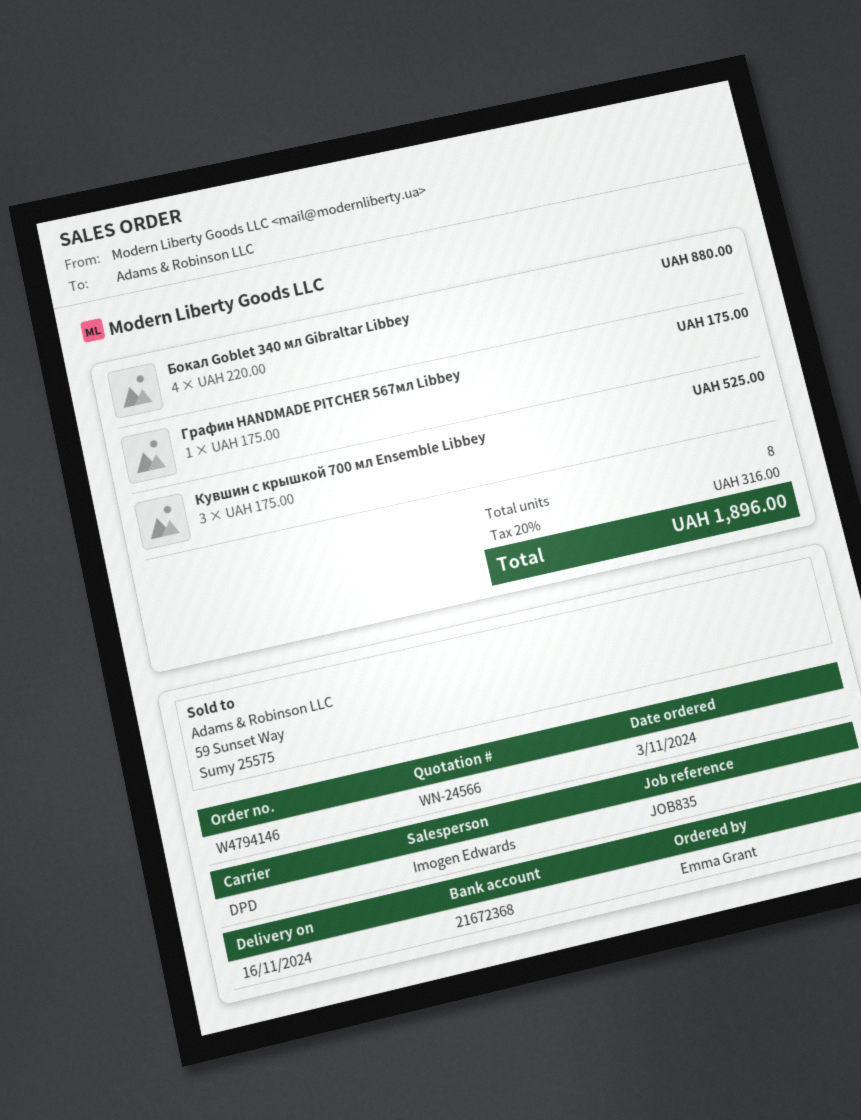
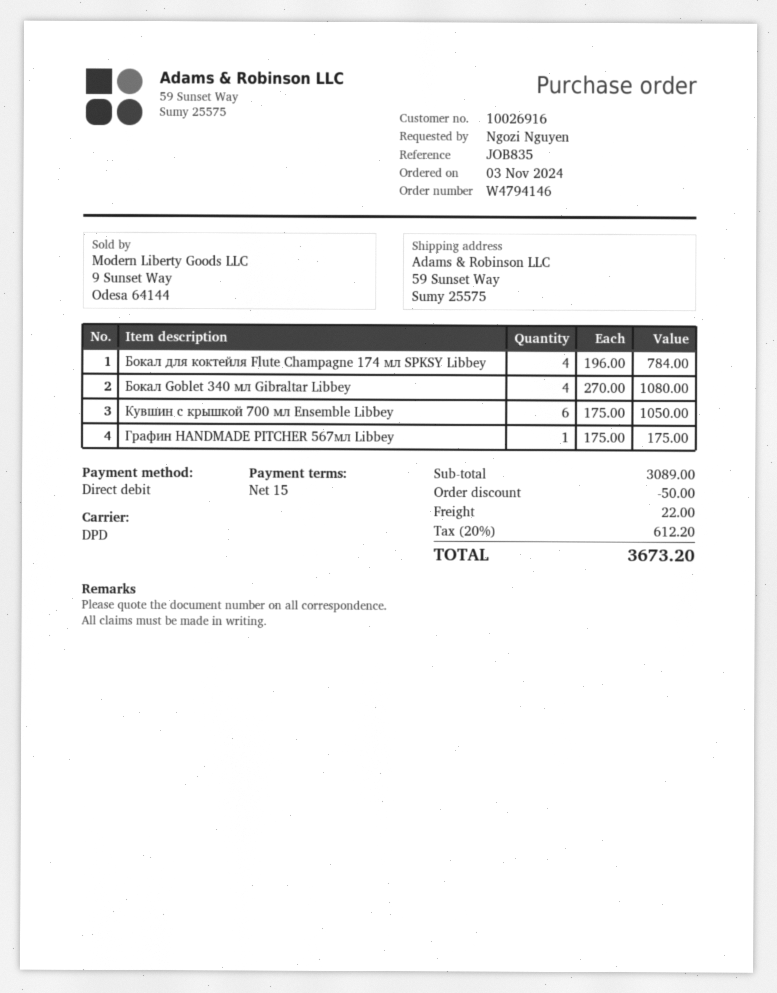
ordered by: Emma Grant -> Ngozi Nguyen
Бокал Goblet 340 мл Gibraltar Libbey: 4 x 220.00 = 880.00 -> 4 x 270.00 = 1080.00
Кувшин с крышкой 700 мл Ensemble Libbey: 3 x 175.00 = 525.00 -> 6 x 175.00 = 1050.00
Бокал для коктейля Flute Champagne 174 мл SPKSY Libbey: none -> 4 x 196.00 = 784.00
discount: none -> 50.00
shipping: none -> 22.00
tax: 20% = 316.00 -> 20% = 612.20
total: 1896.00 -> 3673.20

